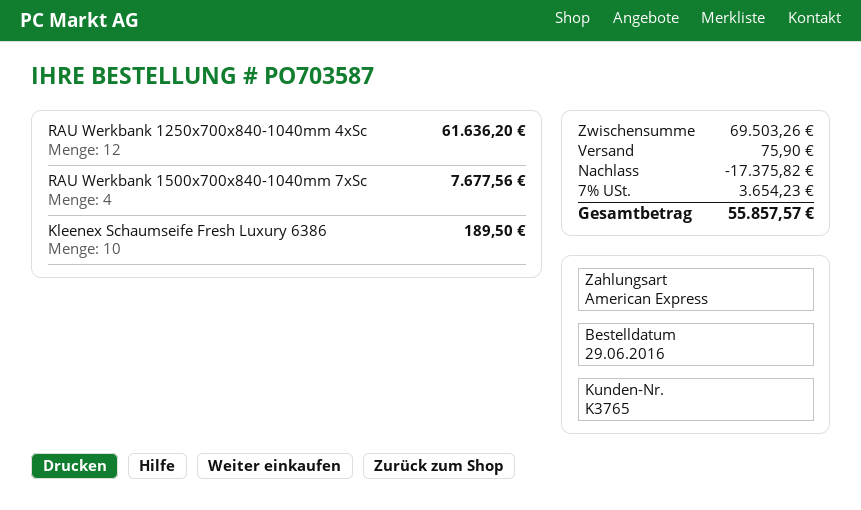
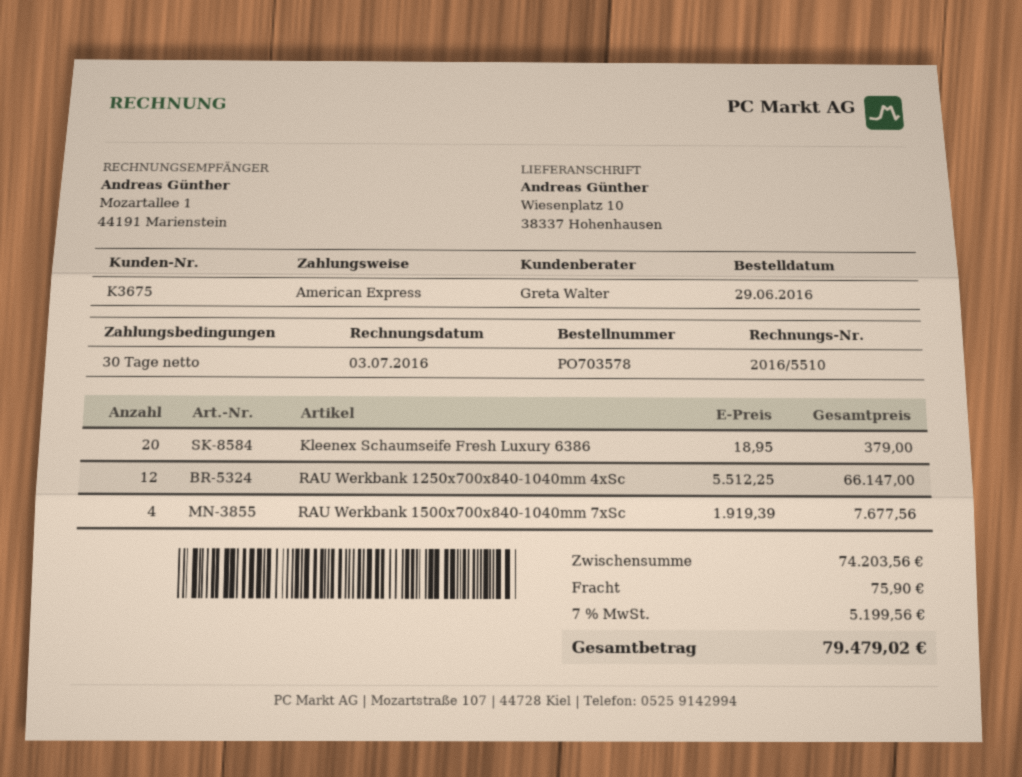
order number: PO703587 -> PO703578
customer number: K3765 -> K3675
RAU Werkbank 1250x700x840-1040mm 4xSc: 12 for 61636.20 -> 12 for 66147.00
Kleenex Schaumseife Fresh Luxury 6386: 10 for 189.50 -> 20 for 379.00
subtotal: 69503.26 -> 74203.56
discount: 17375.82 -> none
tax: 7% = 3654.23 -> 7% = 5199.56
total: 55857.57 -> 79479.02

